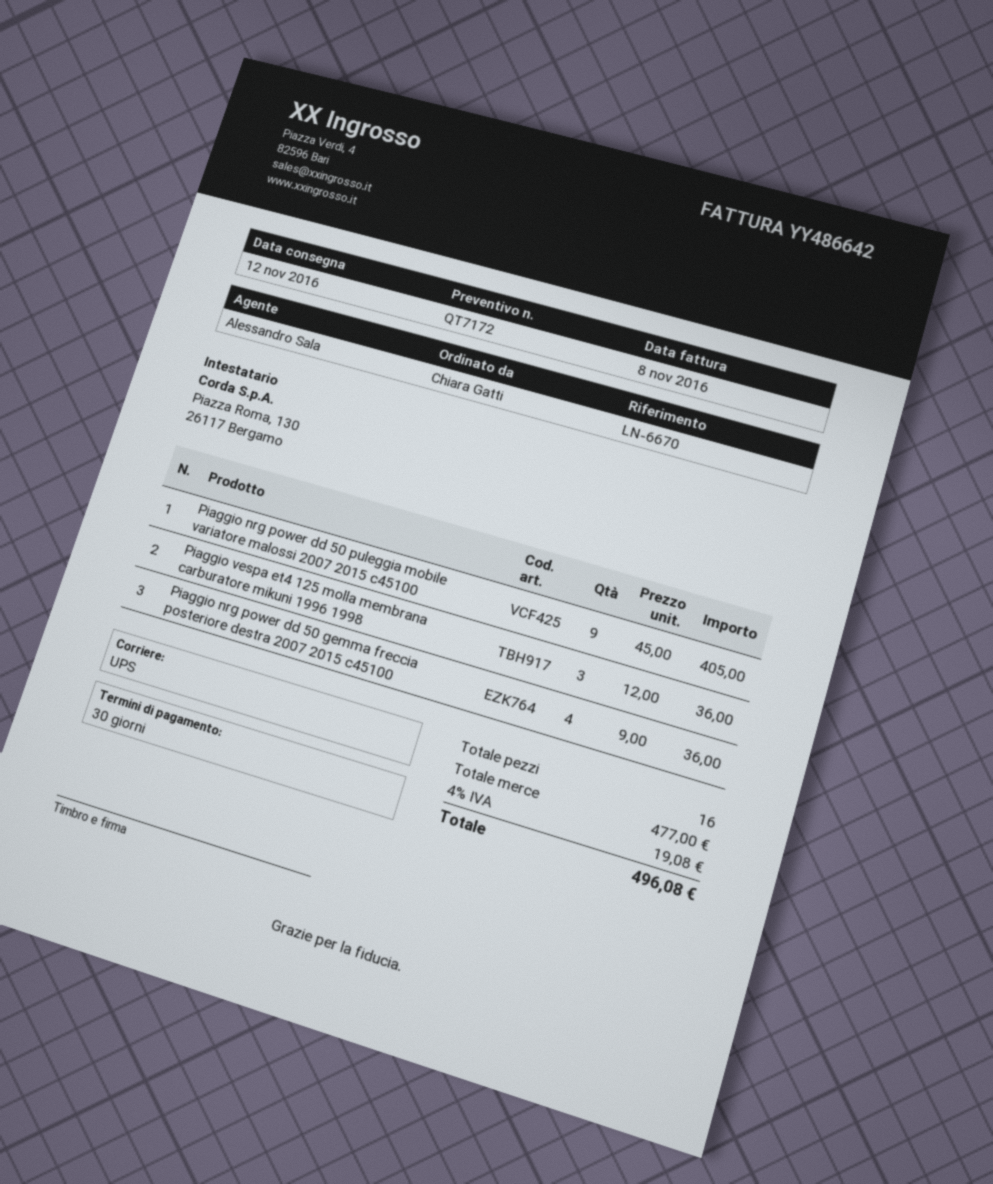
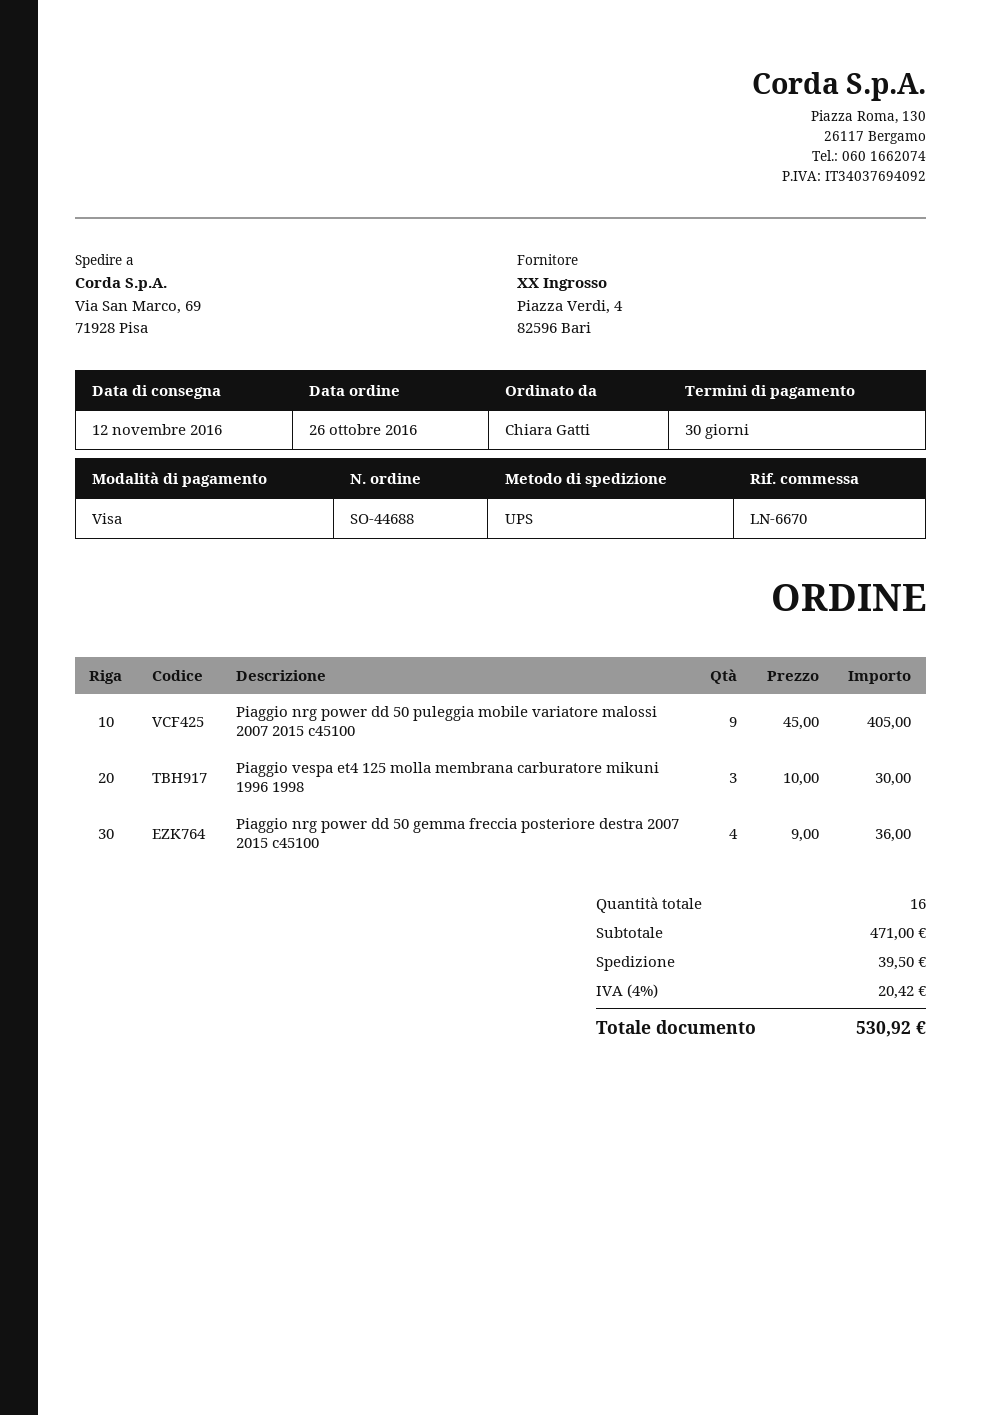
Piaggio vespa et4 125 molla membrana carburatore mikuni 1996 1998: 3 x 12.00 = 36.00 -> 3 x 10.00 = 30.00
subtotal: 477.00 -> 471.00
shipping: none -> 39.50
tax: 4% = 19.08 -> 4% = 20.42
total: 496.08 -> 530.92

